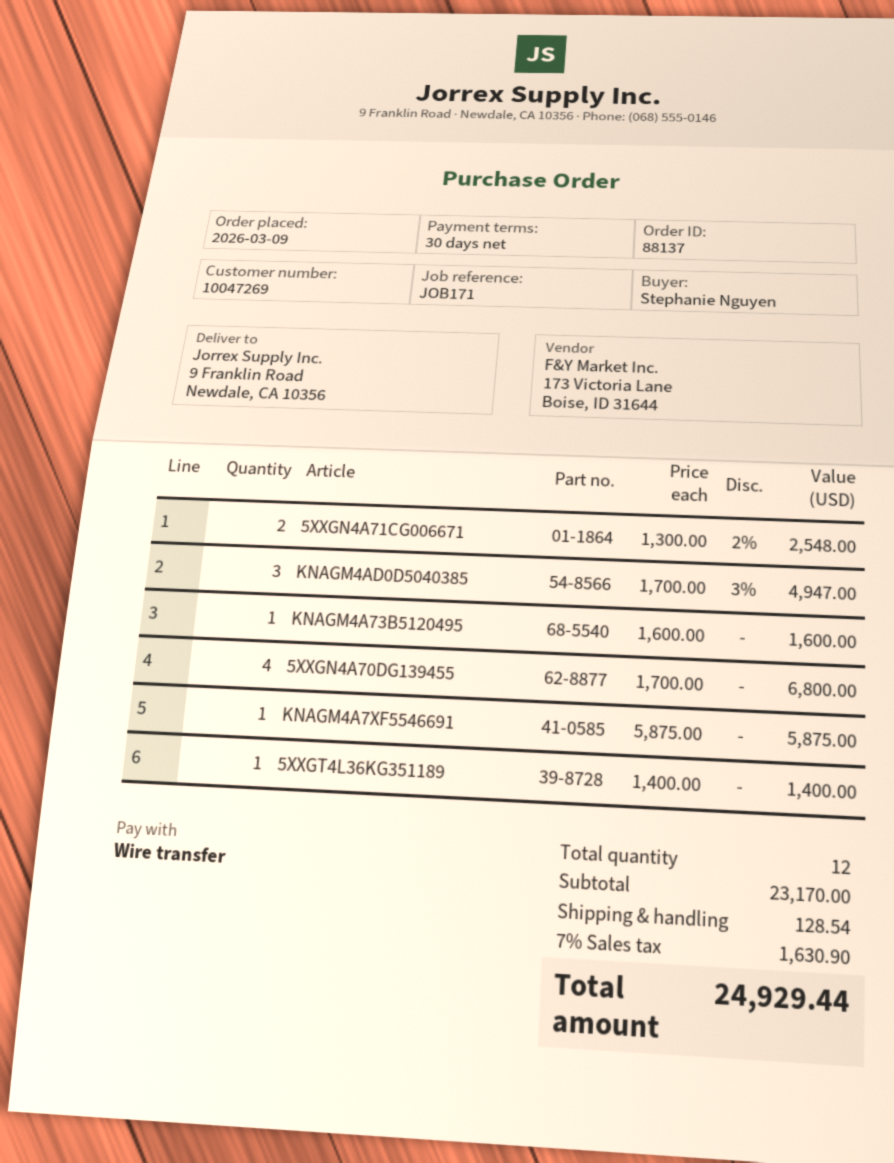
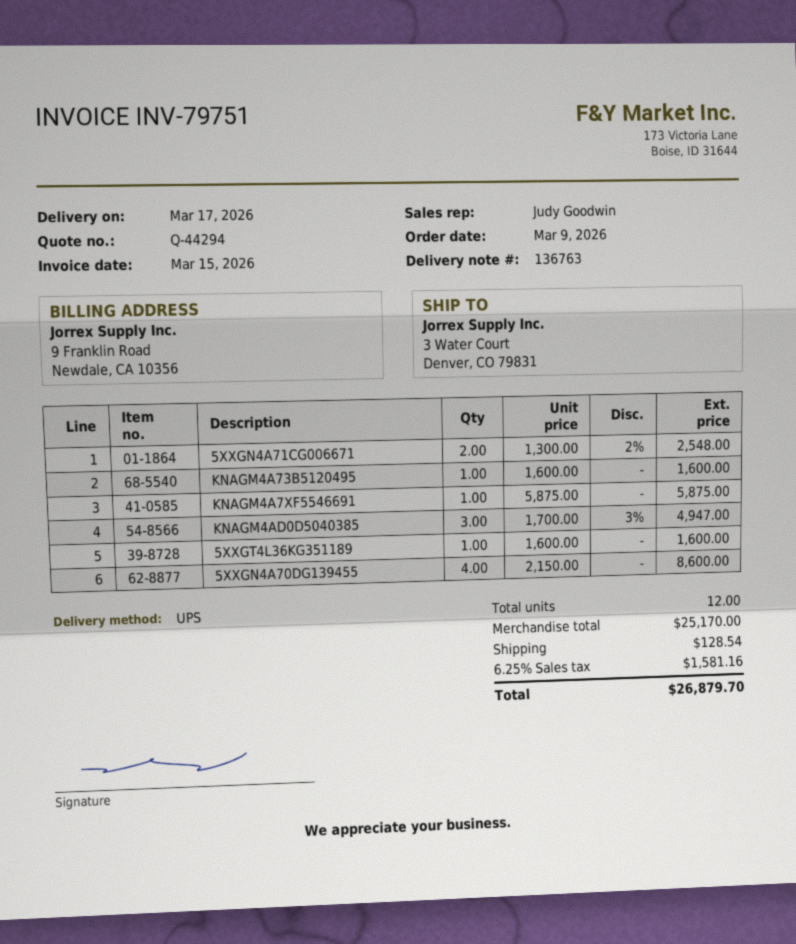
ship to: 9 Franklin Road, Newdale, CA 10356 -> 3 Water Court, Denver, CO 79831
5XXGN4A70DG139455: 4 x 1700.00 = 6800.00 -> 4 x 2150.00 = 8600.00
5XXGT4L36KG351189: 1 x 1400.00 = 1400.00 -> 1 x 1600.00 = 1600.00
subtotal: 23170.00 -> 25170.00
tax: 7% = 1630.90 -> 6.25% = 1581.16
total: 24929.44 -> 26879.70

